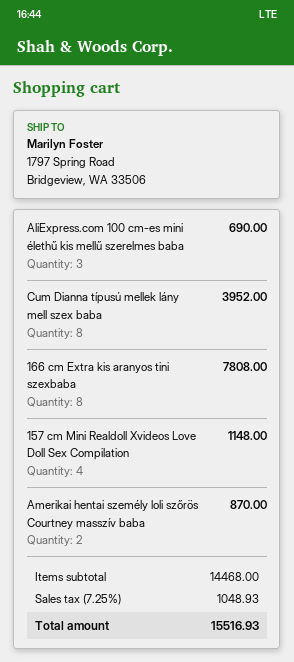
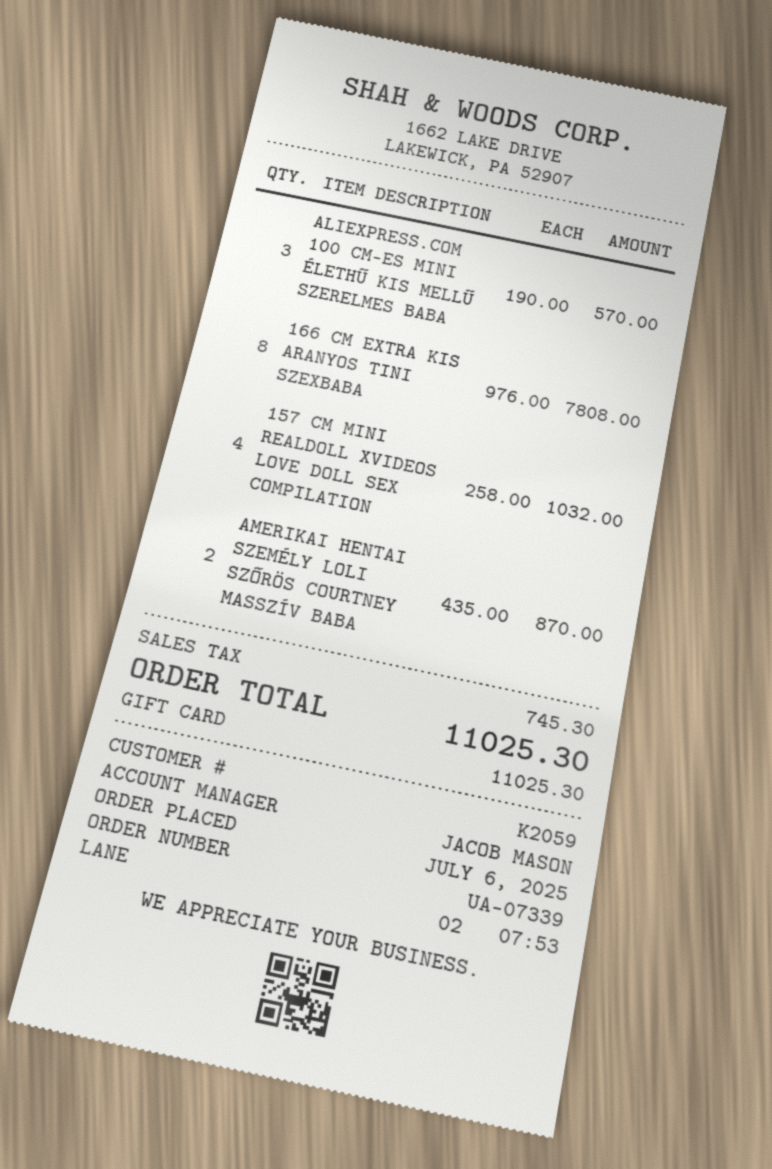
AliExpress.com 100 cm-es mini élethű kis mellű szerelmes baba: 3 for 690.00 -> 3 for 570.00
Cum Dianna típusú mellek lány mell szex baba: 8 for 3952.00 -> none
157 cm Mini Realdoll Xvideos Love Doll Sex Compilation: 4 for 1148.00 -> 4 for 1032.00
tax: 1048.93 -> 745.30
total: 15516.93 -> 11025.30

